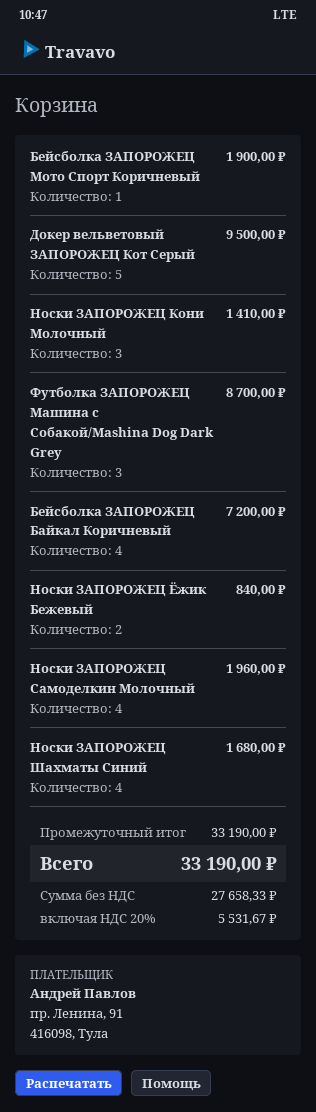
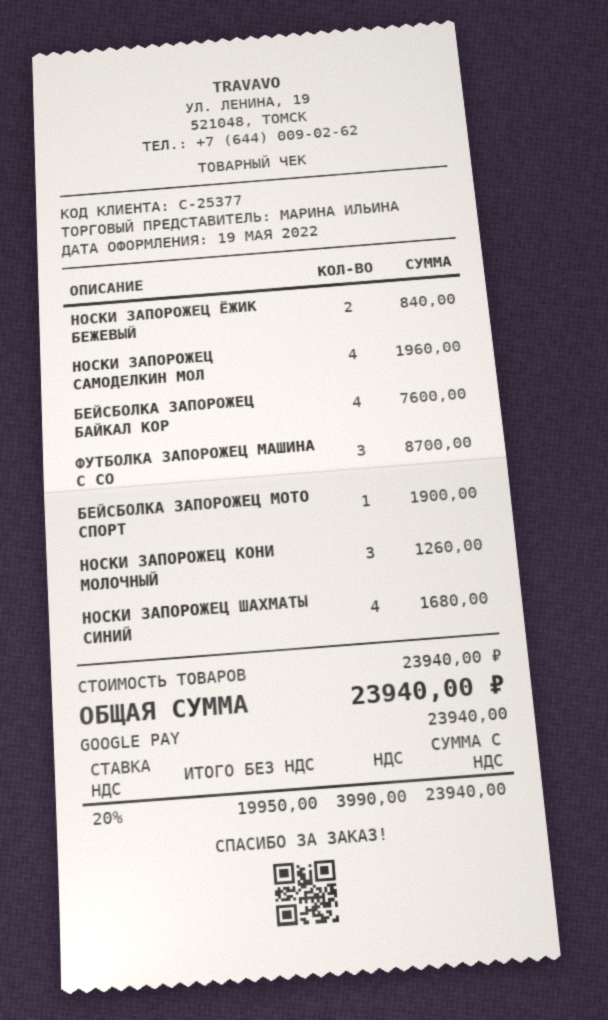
Докер вельветовый ЗАПОРОЖЕЦ Кот Серый: 5 for 9500.00 -> none
Носки ЗАПОРОЖЕЦ Кони Молочный: 3 for 1410.00 -> 3 for 1260.00
Бейсболка ЗАПОРОЖЕЦ Байкал Коричневый: 4 for 7200.00 -> 4 for 7600.00
subtotal: 33190.00 -> 23940.00
net: 27658.33 -> 19950.00
tax: 20% = 5531.67 -> 20% = 3990.00
total: 33190.00 -> 23940.00

